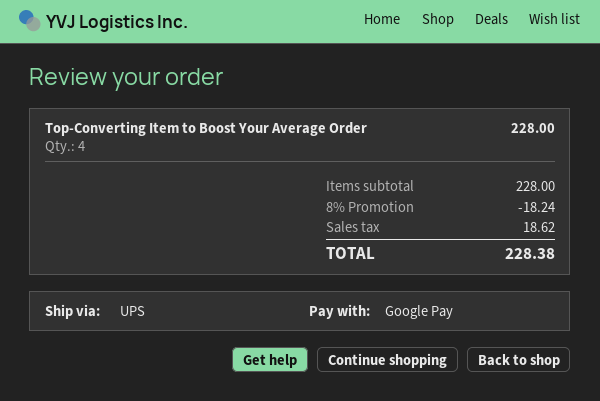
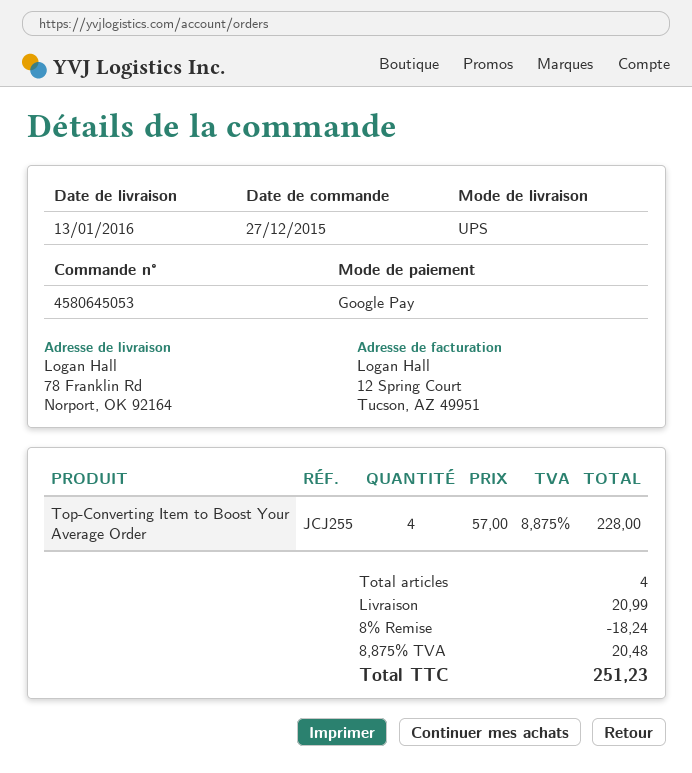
shipping: none -> 20.99
tax: 18.62 -> 20.48
total: 228.38 -> 251.23

